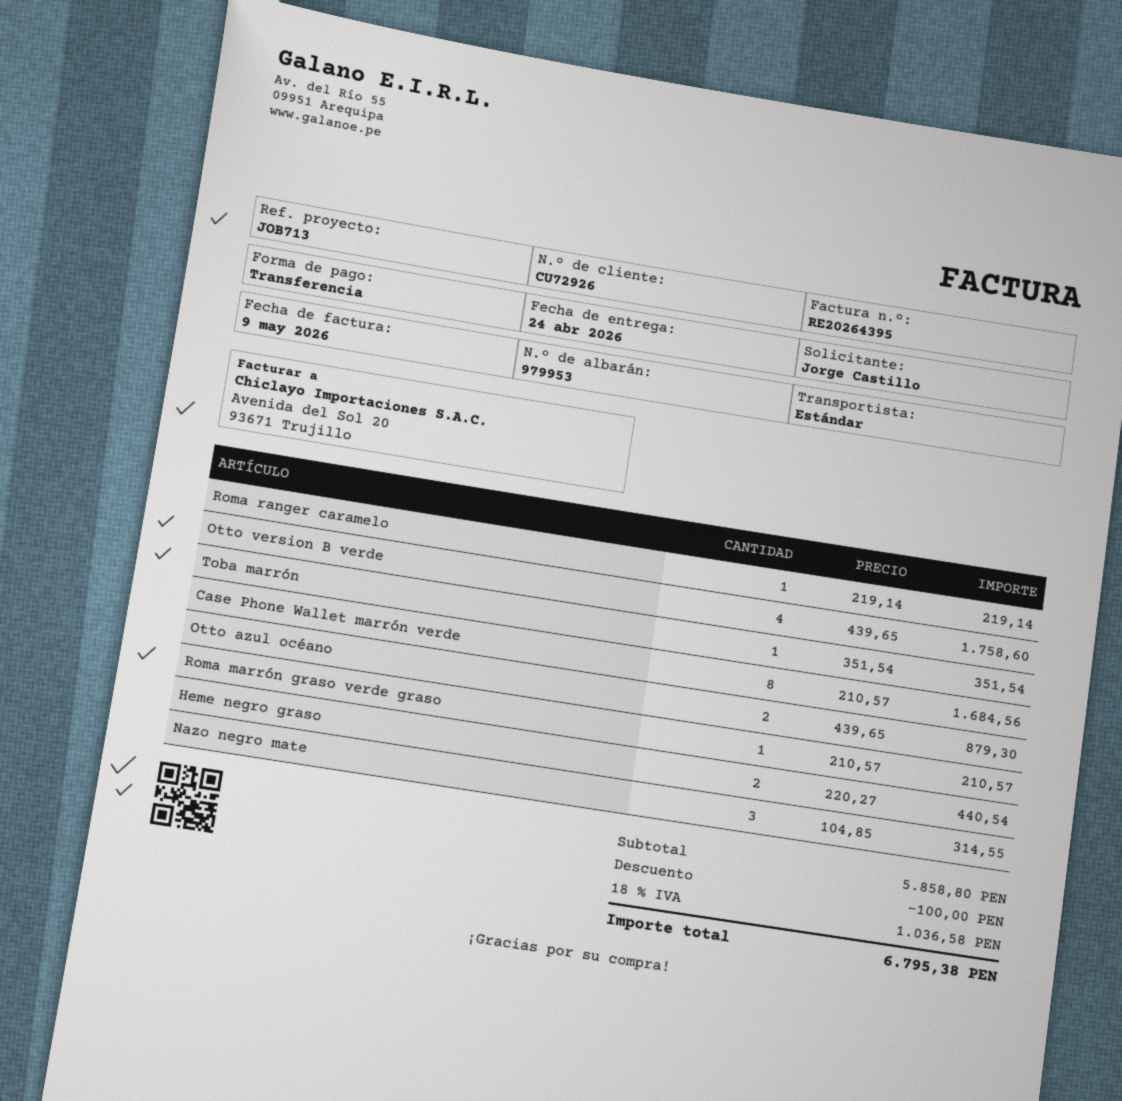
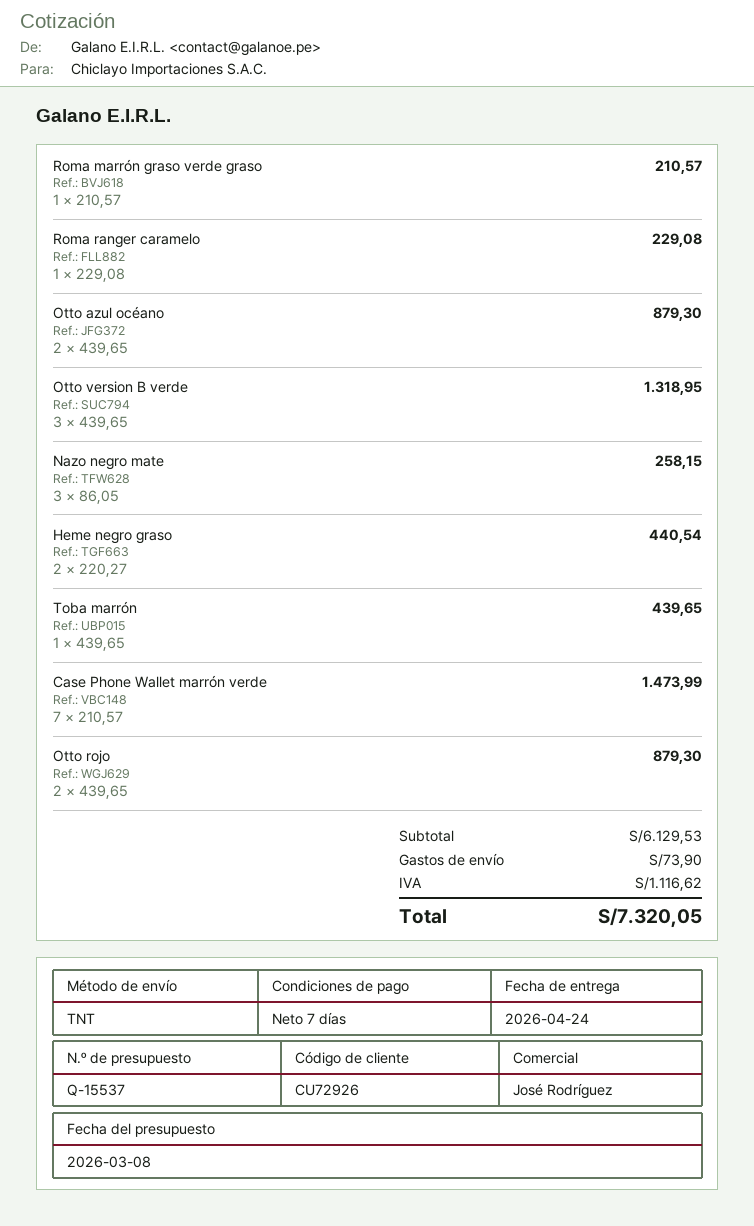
shipping method: standard -> TNT
Roma ranger caramelo: 1 x 219.14 = 219.14 -> 1 x 229.08 = 229.08
Otto version B verde: 4 x 439.65 = 1758.60 -> 3 x 439.65 = 1318.95
Toba marrón: 1 x 351.54 = 351.54 -> 1 x 439.65 = 439.65
Case Phone Wallet marrón verde: 8 x 210.57 = 1684.56 -> 7 x 210.57 = 1473.99
Nazo negro mate: 3 x 104.85 = 314.55 -> 3 x 86.05 = 258.15
Otto rojo: none -> 2 x 439.65 = 879.30
subtotal: 5858.80 -> 6129.53
discount: 100.00 -> none
shipping: none -> 73.90
tax: 1036.58 -> 1116.62
total: 6795.38 -> 7320.05

